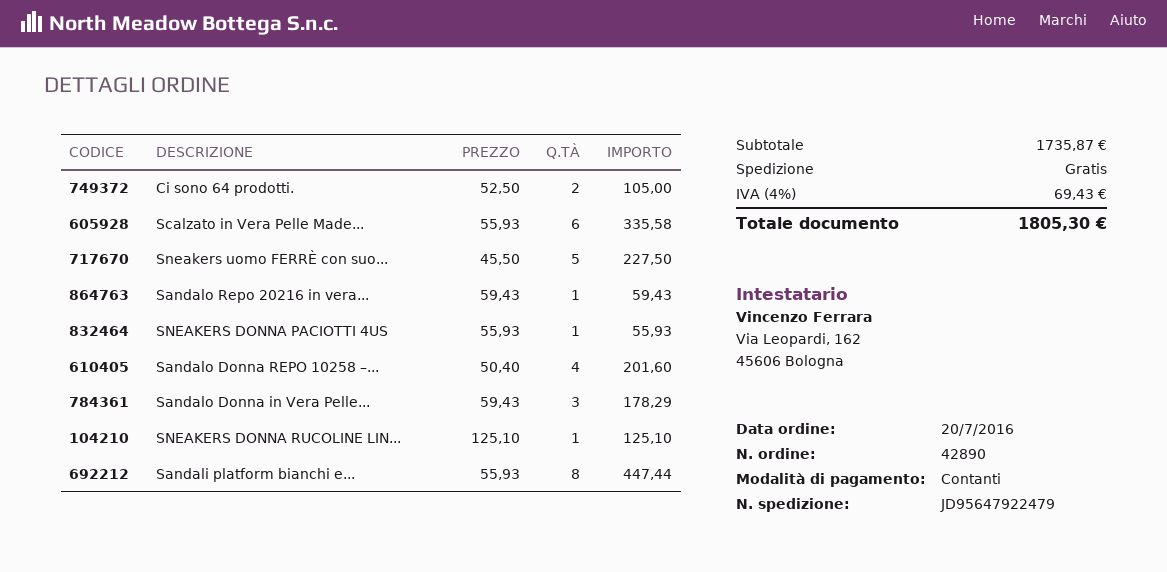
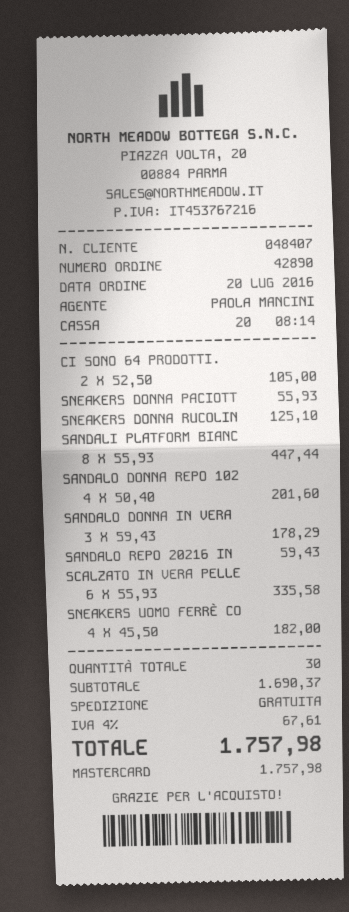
payment method: cash -> Mastercard
Sneakers uomo FERRÈ con suo...: 5 x 45.50 = 227.50 -> 4 x 45.50 = 182.00
subtotal: 1735.87 -> 1690.37
tax: 4% = 69.43 -> 4% = 67.61
total: 1805.30 -> 1757.98

